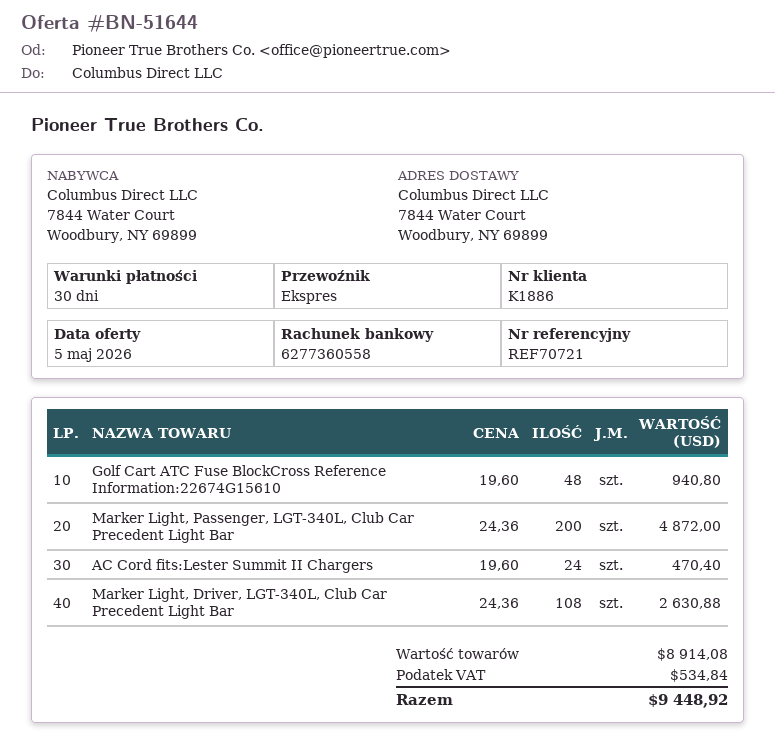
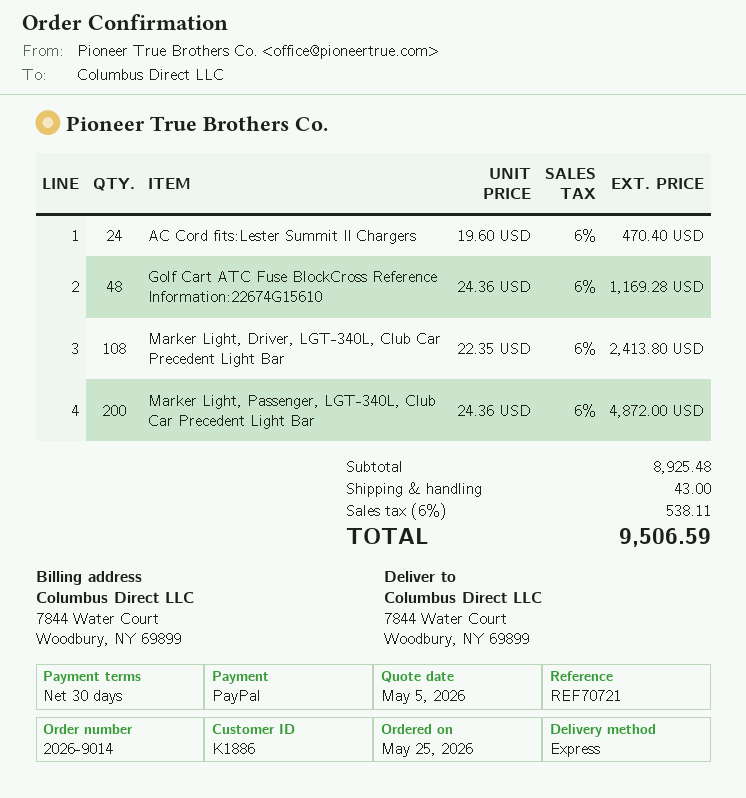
Golf Cart ATC Fuse BlockCross Reference Information:22674G15610: 48 x 19.60 = 940.80 -> 48 x 24.36 = 1169.28
Marker Light, Driver, LGT-340L, Club Car Precedent Light Bar: 108 x 24.36 = 2630.88 -> 108 x 22.35 = 2413.80
subtotal: 8914.08 -> 8925.48
shipping: none -> 43.00
tax: 534.84 -> 538.11
total: 9448.92 -> 9506.59

